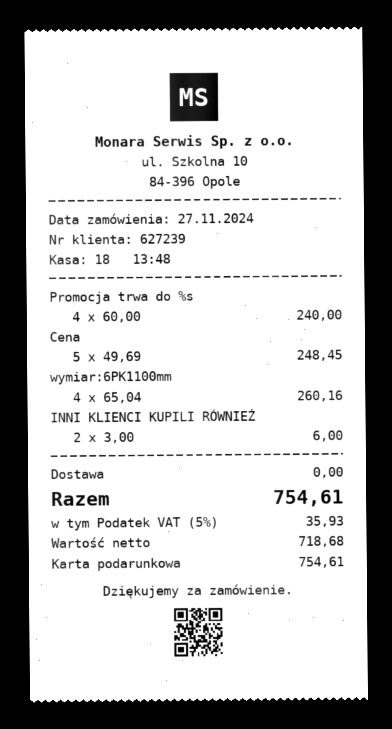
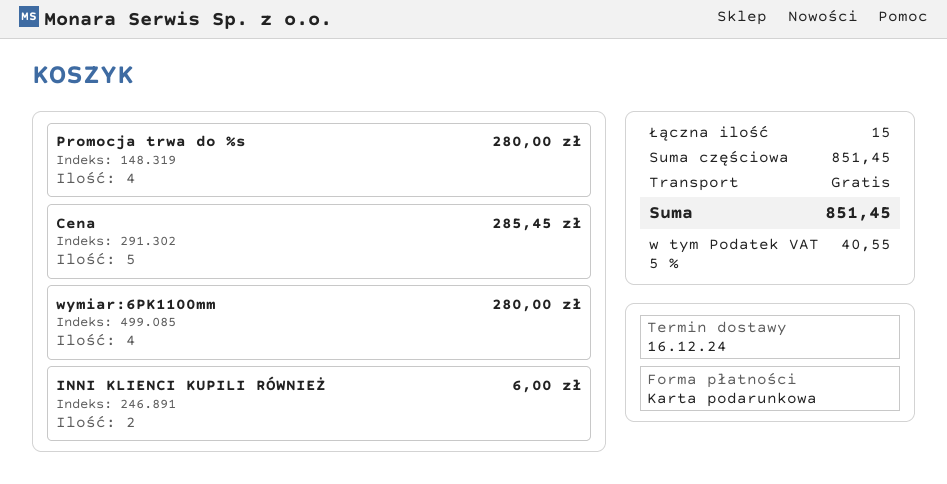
Promocja trwa do %s: 4 for 240.00 -> 4 for 280.00
Cena: 5 for 248.45 -> 5 for 285.45
wymiar:6PK1100mm: 4 for 260.16 -> 4 for 280.00
tax: 5% = 35.93 -> 5% = 40.55
total: 754.61 -> 851.45

